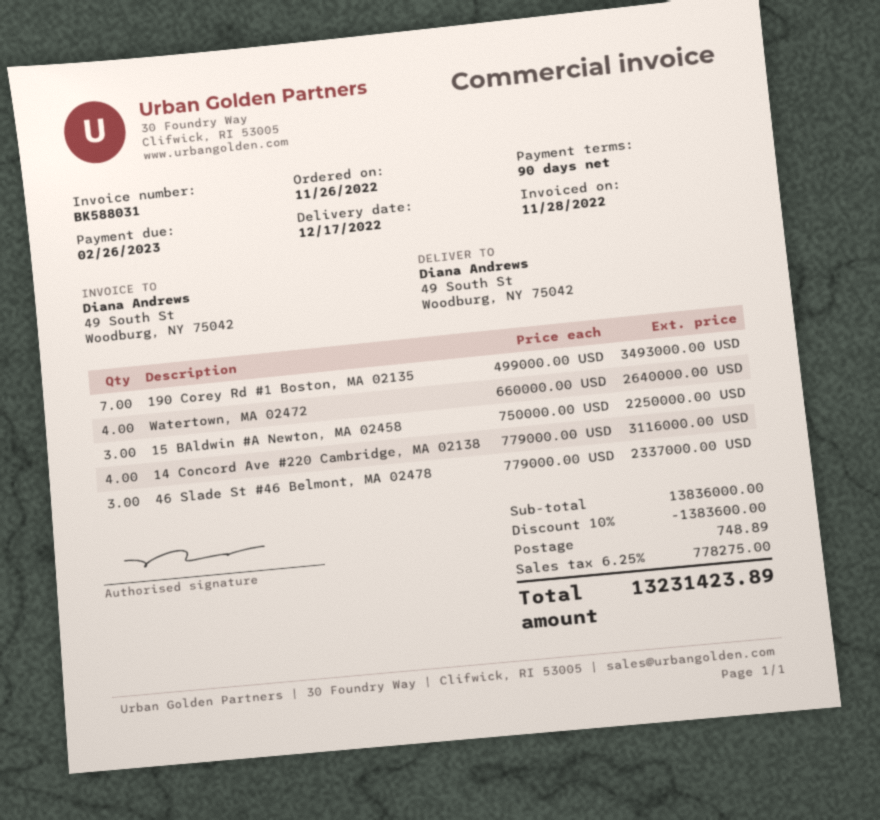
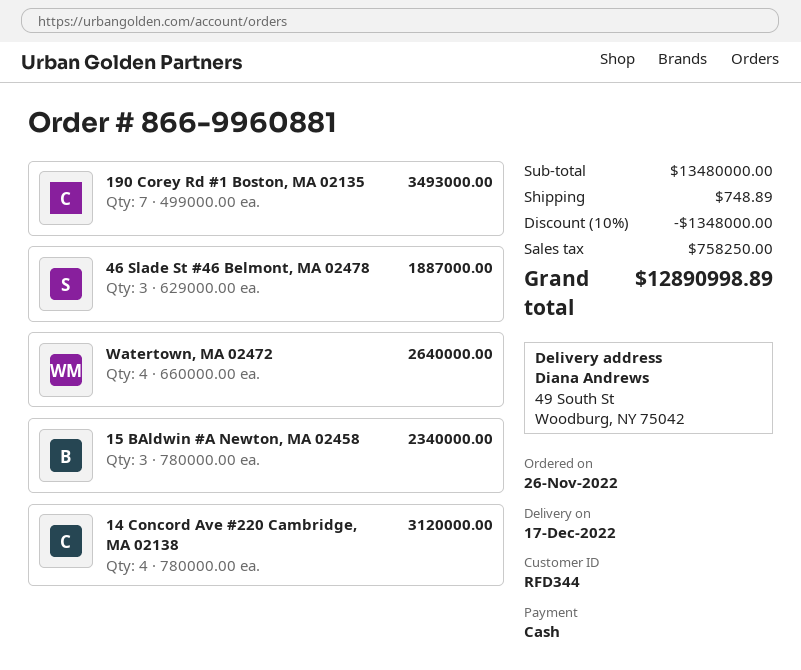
15 BAldwin #A Newton, MA 02458: 3 x 750000.00 = 2250000.00 -> 3 x 780000.00 = 2340000.00
14 Concord Ave #220 Cambridge, MA 02138: 4 x 779000.00 = 3116000.00 -> 4 x 780000.00 = 3120000.00
46 Slade St #46 Belmont, MA 02478: 3 x 779000.00 = 2337000.00 -> 3 x 629000.00 = 1887000.00
subtotal: 13836000.00 -> 13480000.00
discount: 10% = 1383600.00 -> 10% = 1348000.00
tax: 778275.00 -> 758250.00
total: 13231423.89 -> 12890998.89

